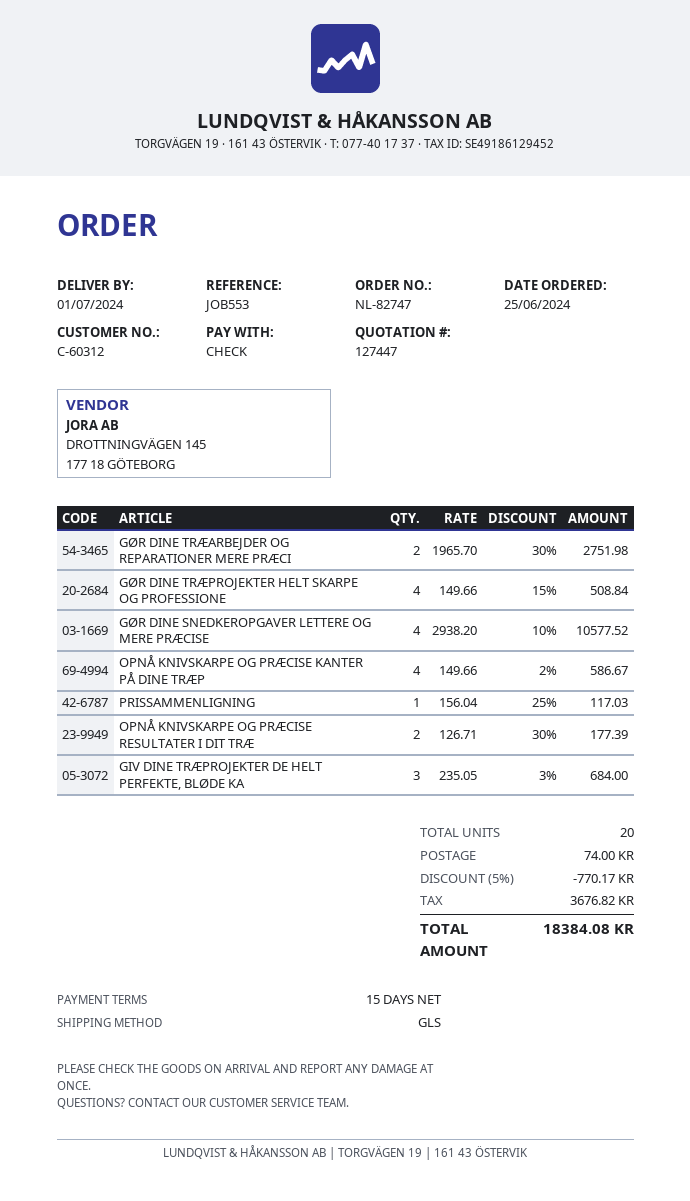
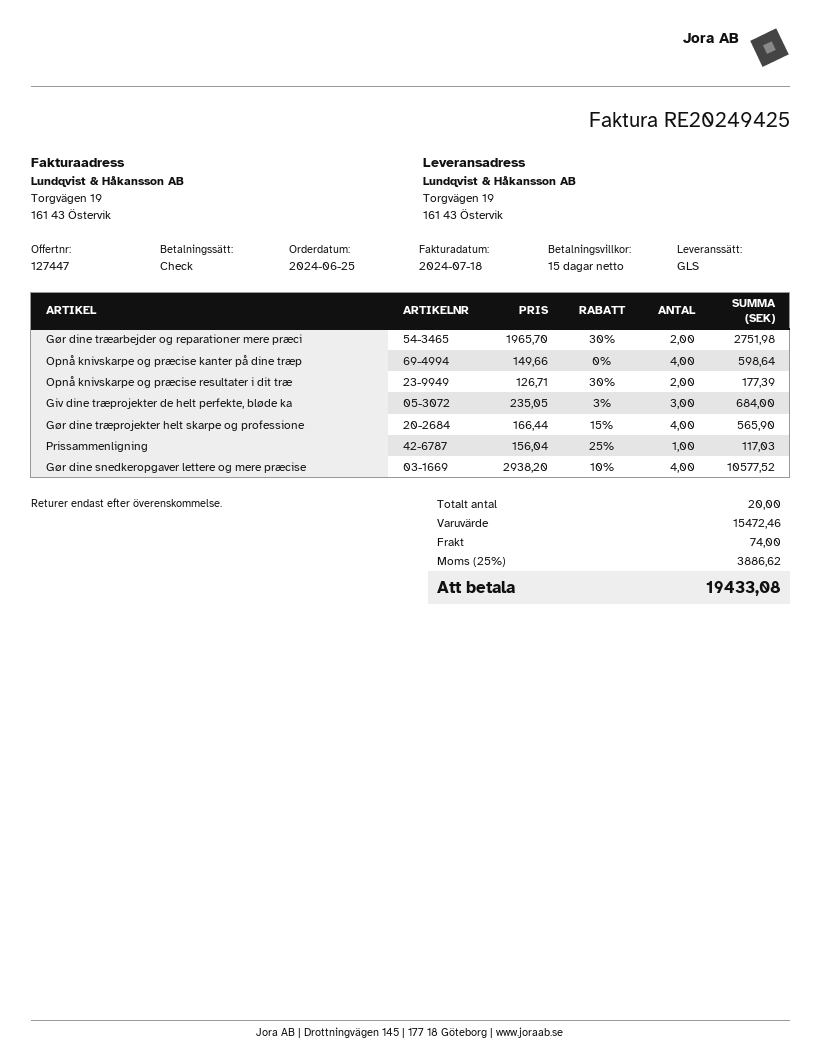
GØR DINE TRÆPROJEKTER HELT SKARPE OG PROFESSIONE: 4 x 149.66 - 15% = 508.84 -> 4 x 166.44 - 15% = 565.90
OPNÅ KNIVSKARPE OG PRÆCISE KANTER PÅ DINE TRÆP: 4 x 149.66 - 2% = 586.67 -> 4 x 149.66 = 598.64
discount: 5% = 770.17 -> none
tax: 3676.82 -> 3886.62
total: 18384.08 -> 19433.08

